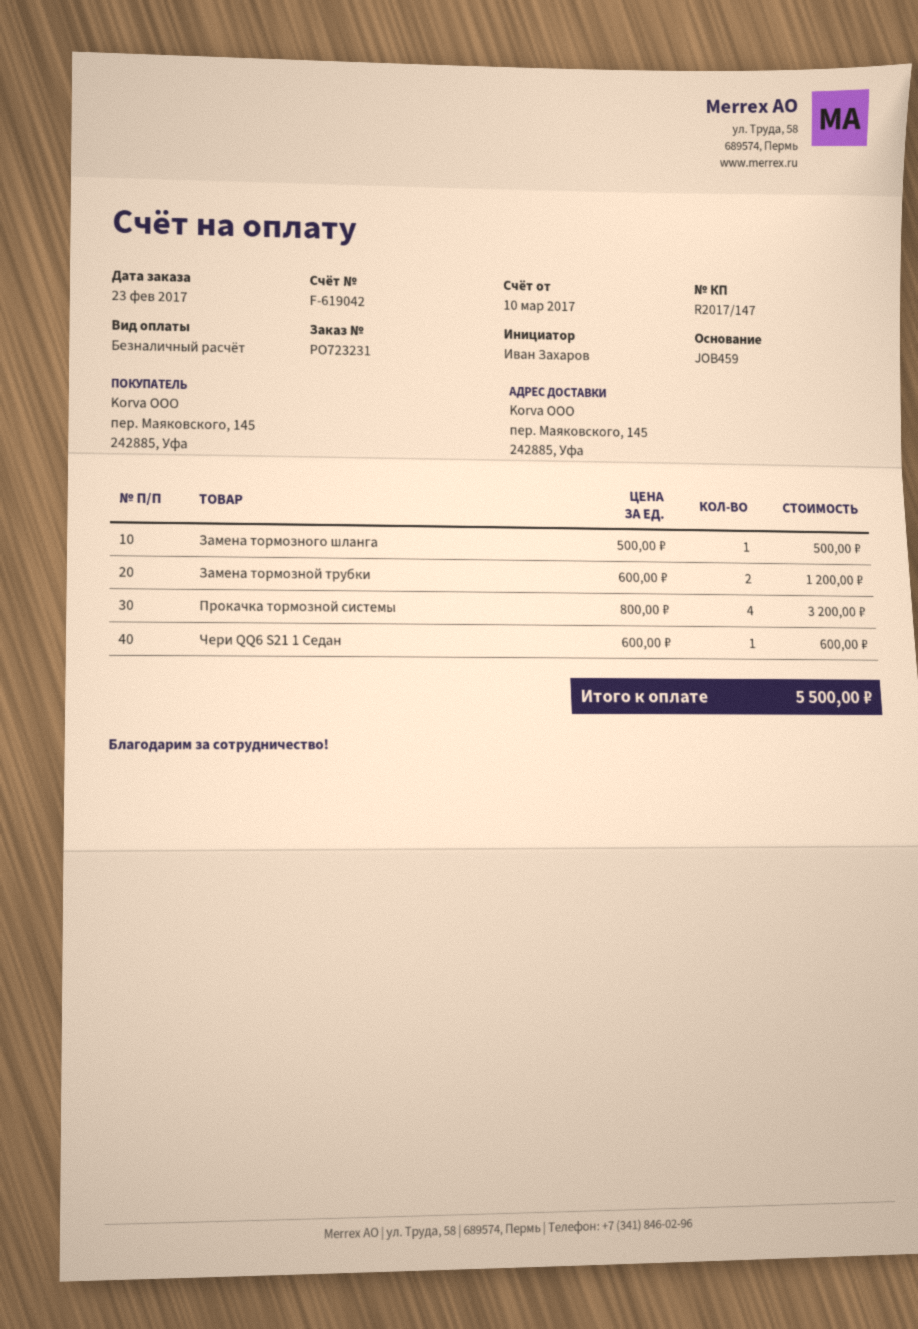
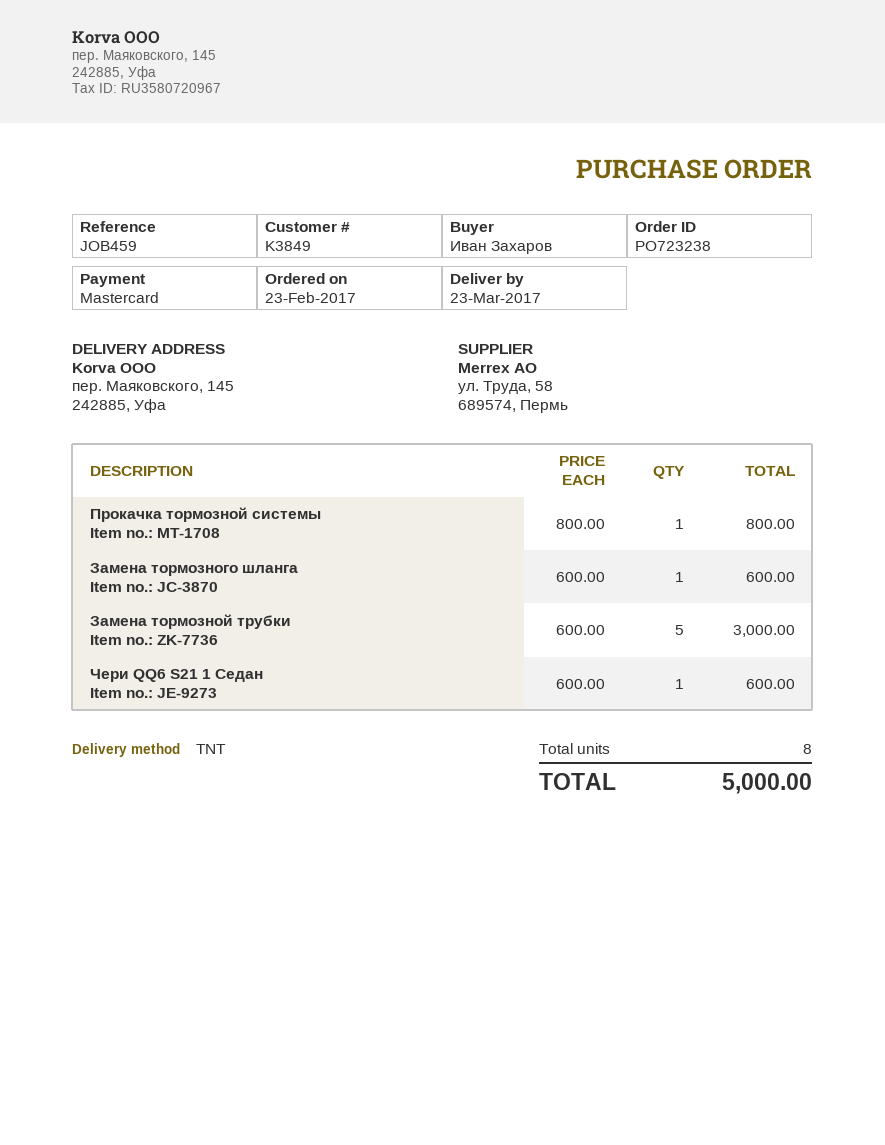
order number: PO723231 -> PO723238
payment method: bank transfer -> Mastercard
Замена тормозного шланга: 1 x 500.00 = 500.00 -> 1 x 600.00 = 600.00
Замена тормозной трубки: 2 x 600.00 = 1200.00 -> 5 x 600.00 = 3000.00
Прокачка тормозной системы: 4 x 800.00 = 3200.00 -> 1 x 800.00 = 800.00
total: 5500.00 -> 5000.00

